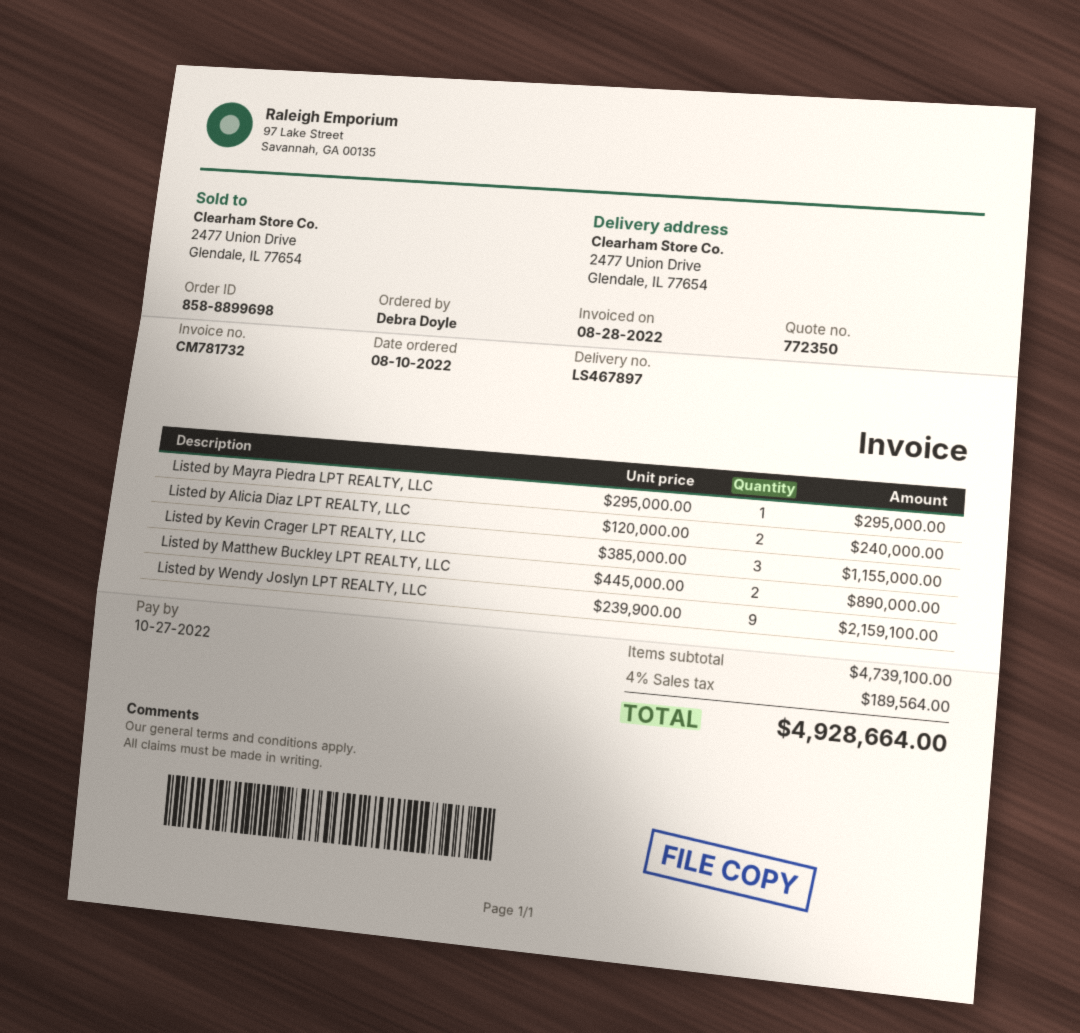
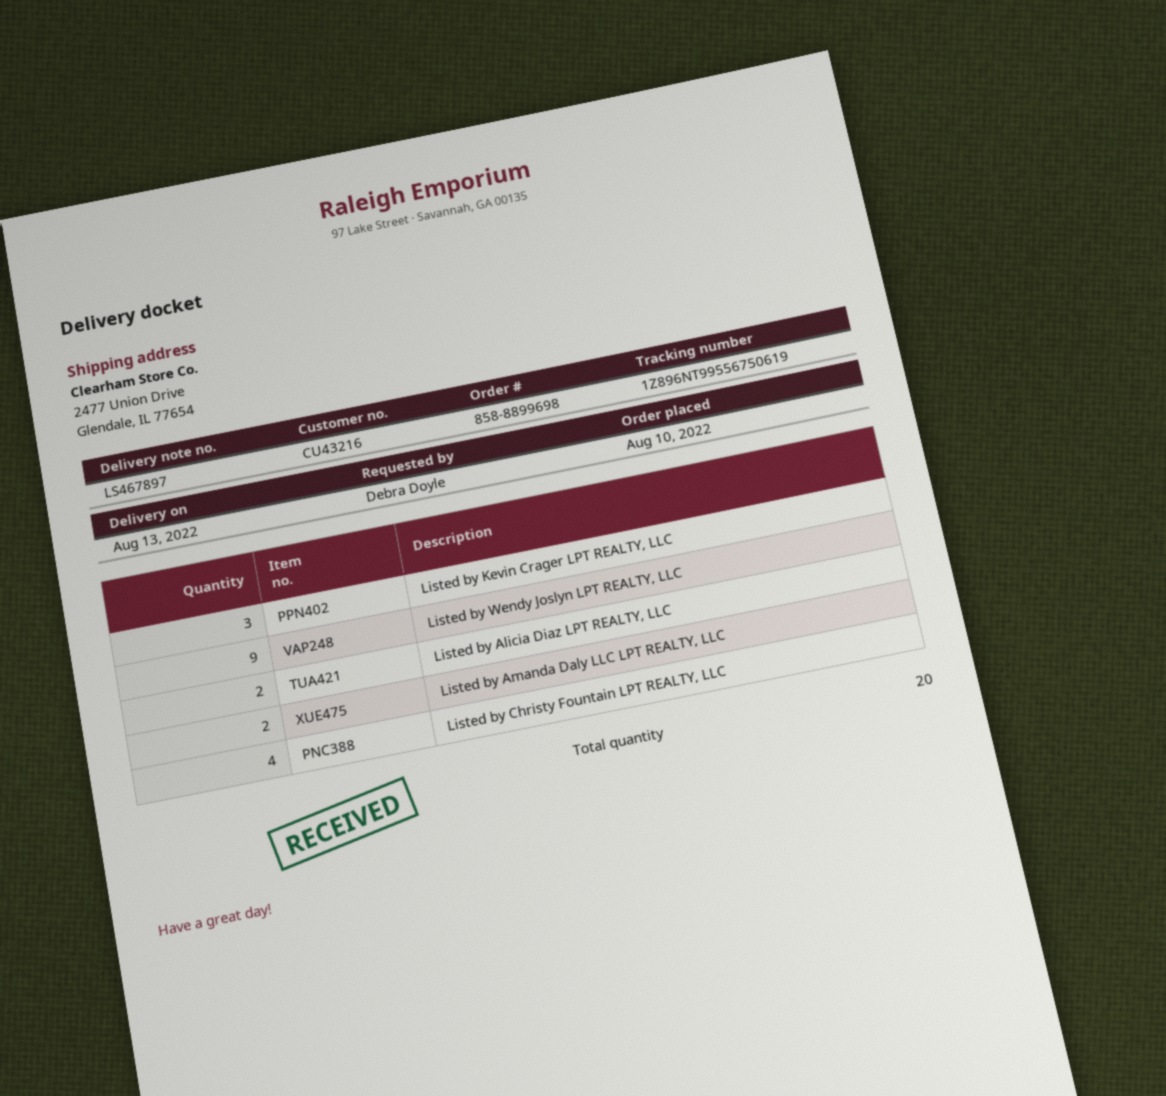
Listed by Mayra Piedra LPT REALTY, LLC: 1 -> none
Listed by Matthew Buckley LPT REALTY, LLC: 2 -> none
Listed by Amanda Daly LLC LPT REALTY, LLC: none -> 2
Listed by Christy Fountain LPT REALTY, LLC: none -> 4

